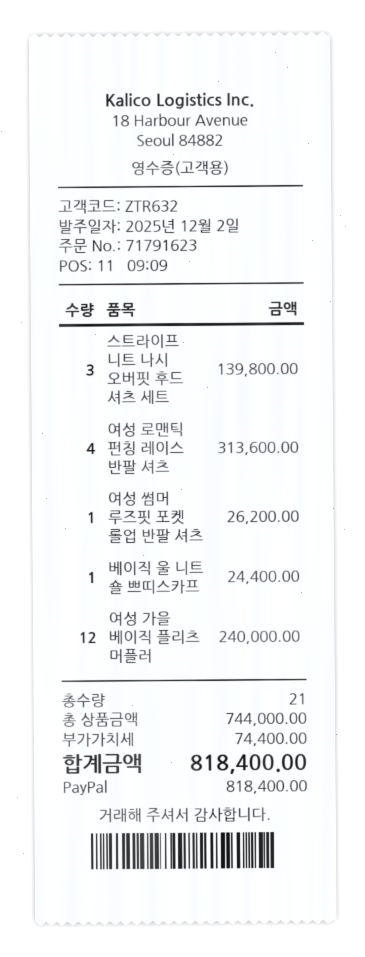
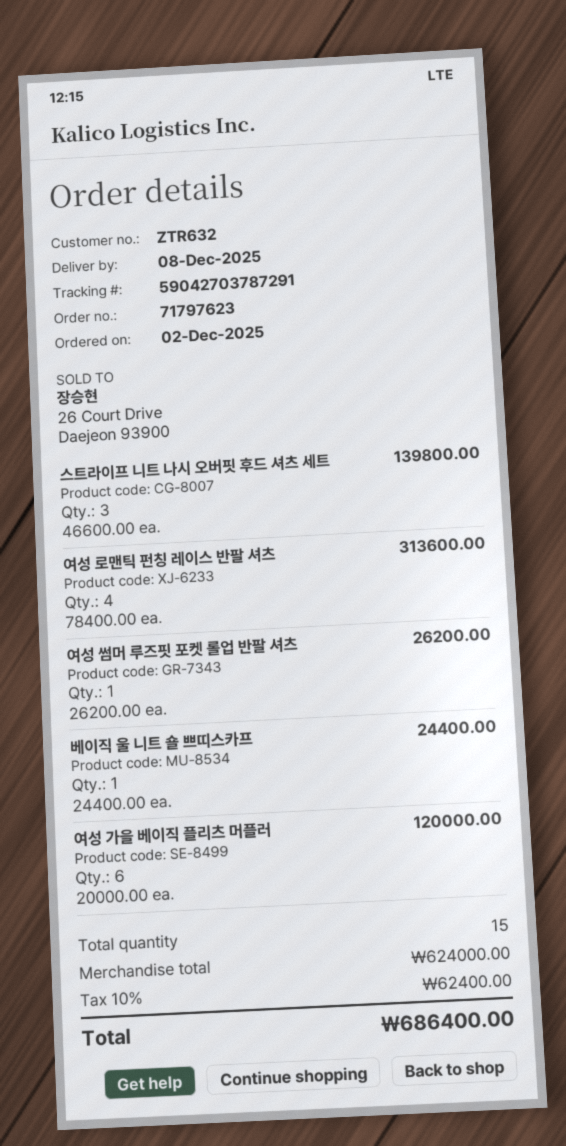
order number: 71791623 -> 71797623
여성 가을 베이직 플리츠 머플러: 12 for 240000.00 -> 6 for 120000.00
total quantity: 21 -> 15
subtotal: 744000.00 -> 624000.00
tax: 74400.00 -> 62400.00
total: 818400.00 -> 686400.00

